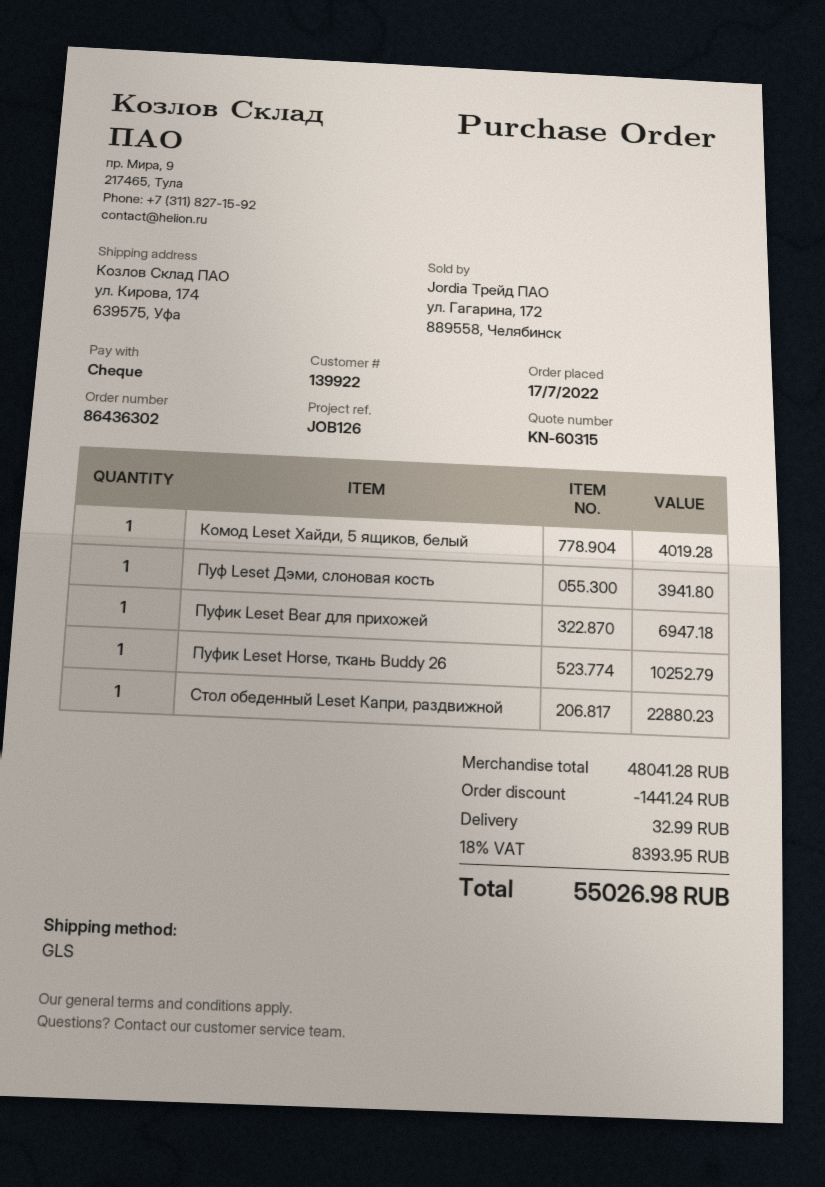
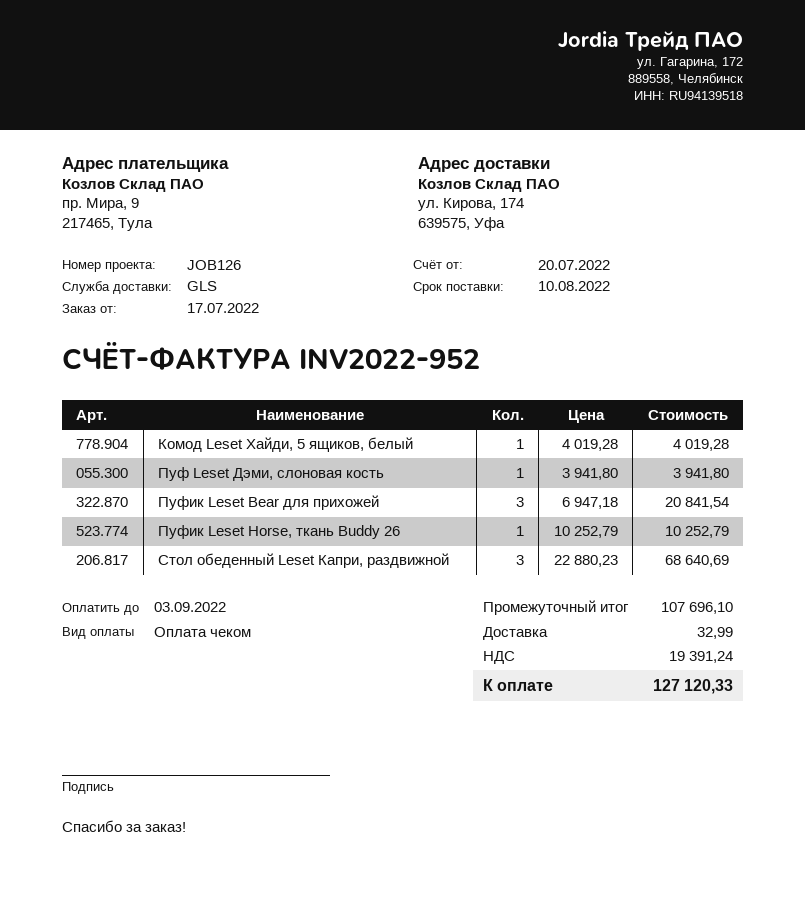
Пуфик Leset Bear для прихожей: 1 for 6947.18 -> 3 for 20841.54
Стол обеденный Leset Капри, раздвижной: 1 for 22880.23 -> 3 for 68640.69
subtotal: 48041.28 -> 107696.10
discount: 1441.24 -> none
tax: 8393.95 -> 19391.24
total: 55026.98 -> 127120.33

